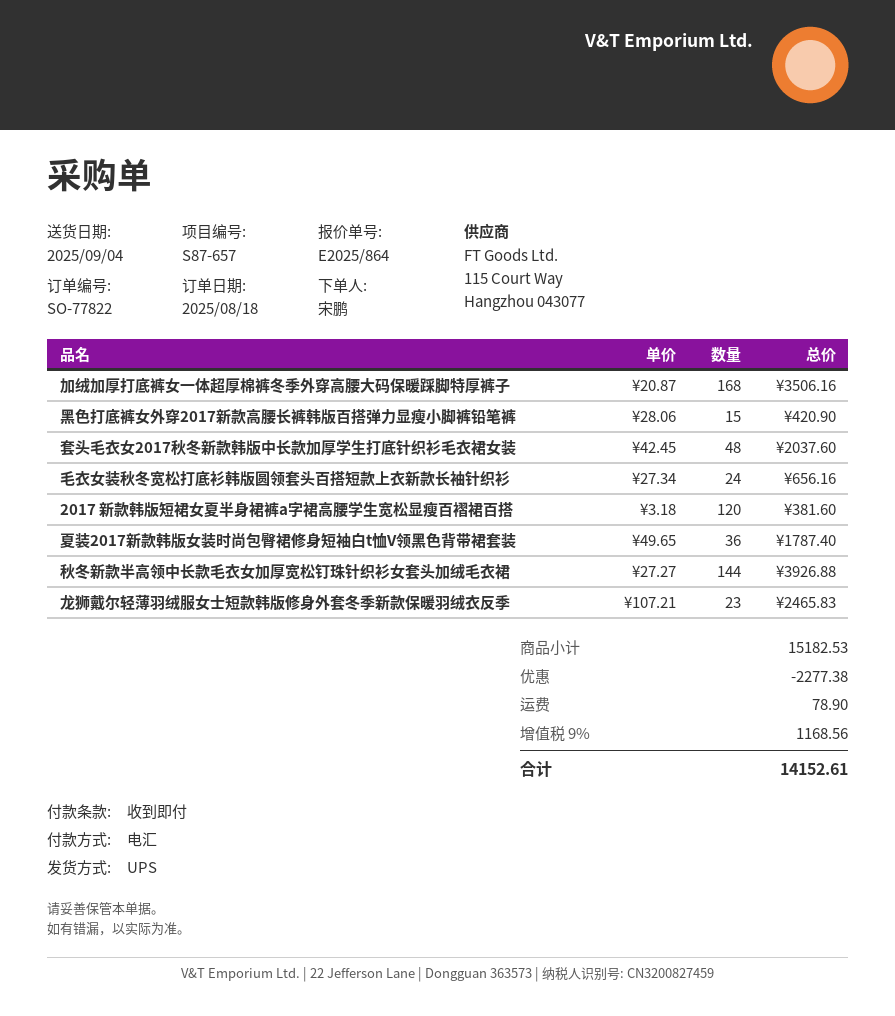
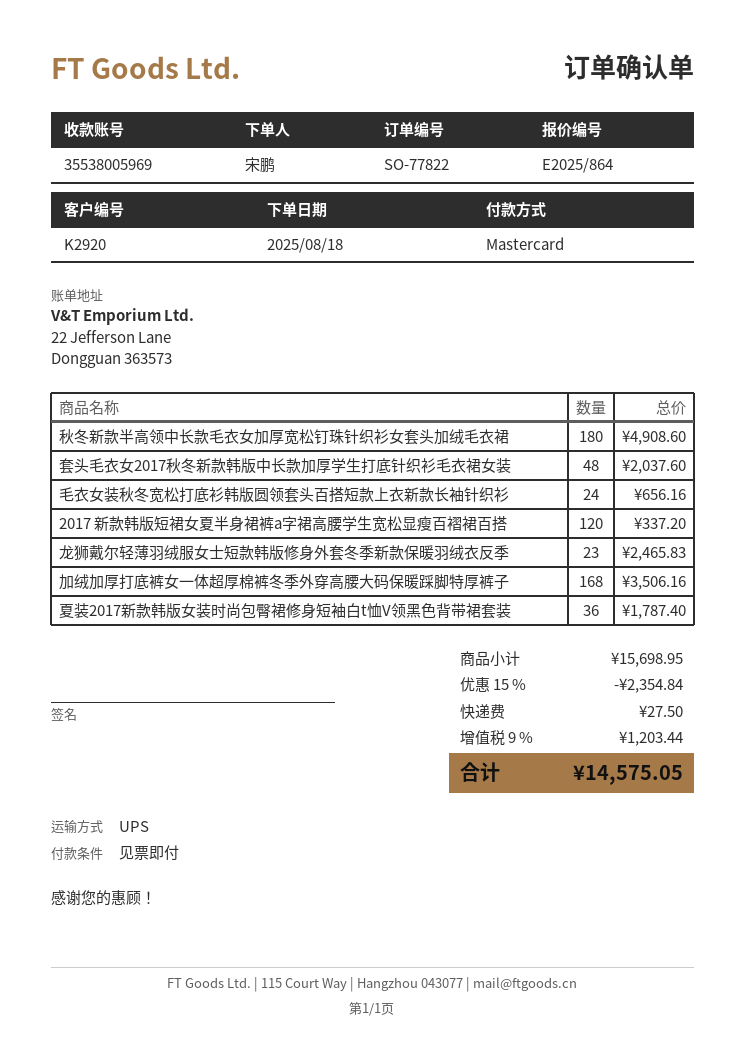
payment method: bank transfer -> Mastercard
黑色打底裤女外穿2017新款高腰长裤韩版百搭弹力显瘦小脚裤铅笔裤: 15 for 420.90 -> none
2017 新款韩版短裙女夏半身裙裤a字裙高腰学生宽松显瘦百褶裙百搭: 120 for 381.60 -> 120 for 337.20
秋冬新款半高领中长款毛衣女加厚宽松钉珠针织衫女套头加绒毛衣裙: 144 for 3926.88 -> 180 for 4908.60
subtotal: 15182.53 -> 15698.95
discount: 2277.38 -> 2354.84
shipping: 78.90 -> 27.50
tax: 9% = 1168.56 -> 9% = 1203.44
total: 14152.61 -> 14575.05

